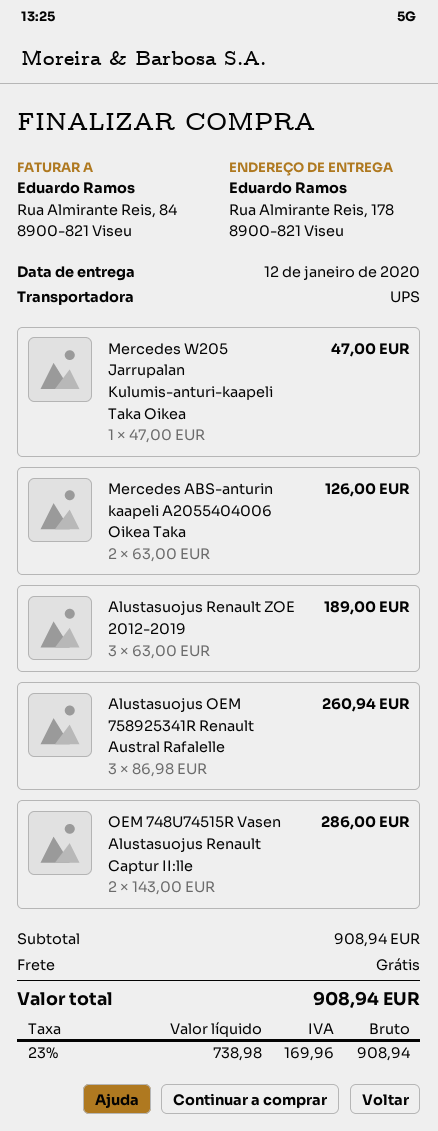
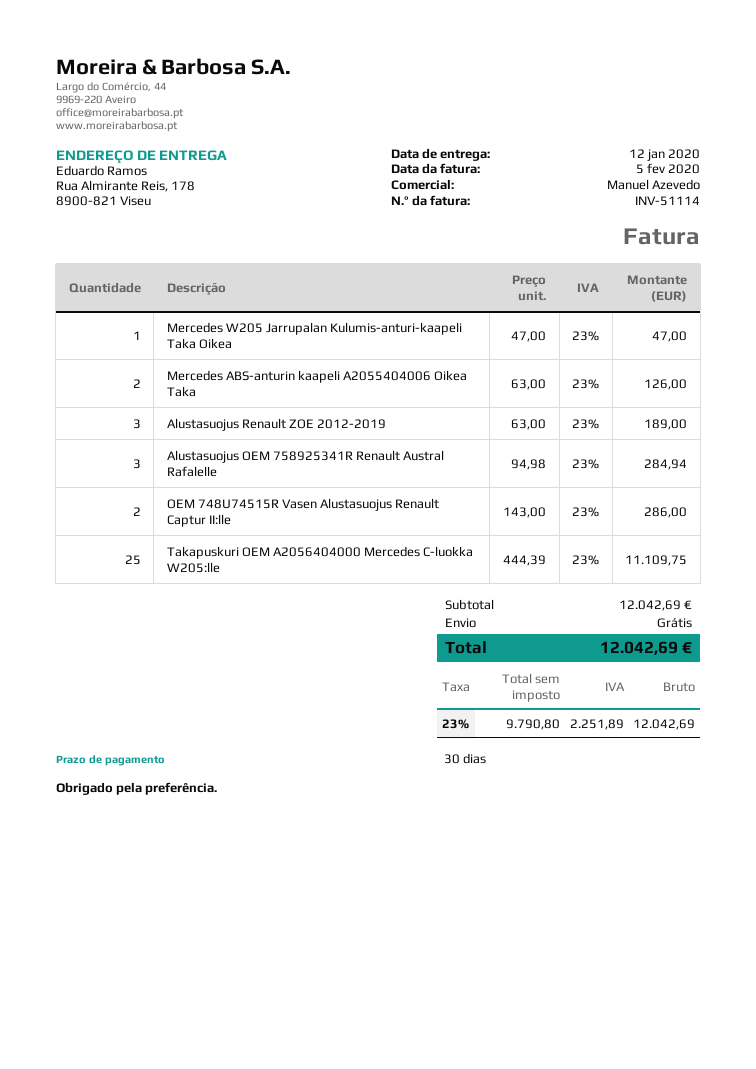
Alustasuojus OEM 758925341R Renault Austral Rafalelle: 3 x 86.98 = 260.94 -> 3 x 94.98 = 284.94
Takapuskuri OEM A2056404000 Mercedes C-luokka W205:lle: none -> 25 x 444.39 = 11109.75
subtotal: 908.94 -> 12042.69
net: 738.98 -> 9790.80
tax: 23% = 169.96 -> 23% = 2251.89
total: 908.94 -> 12042.69

